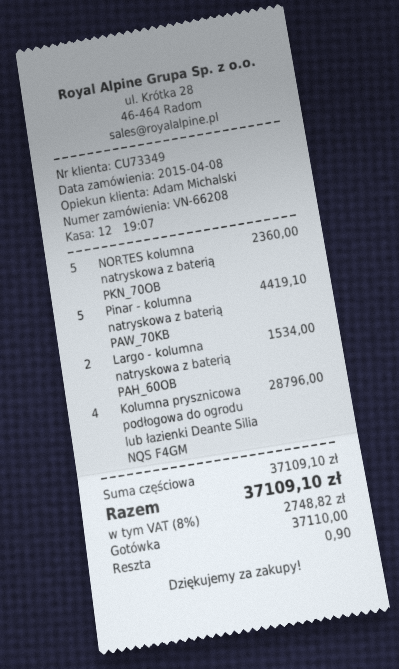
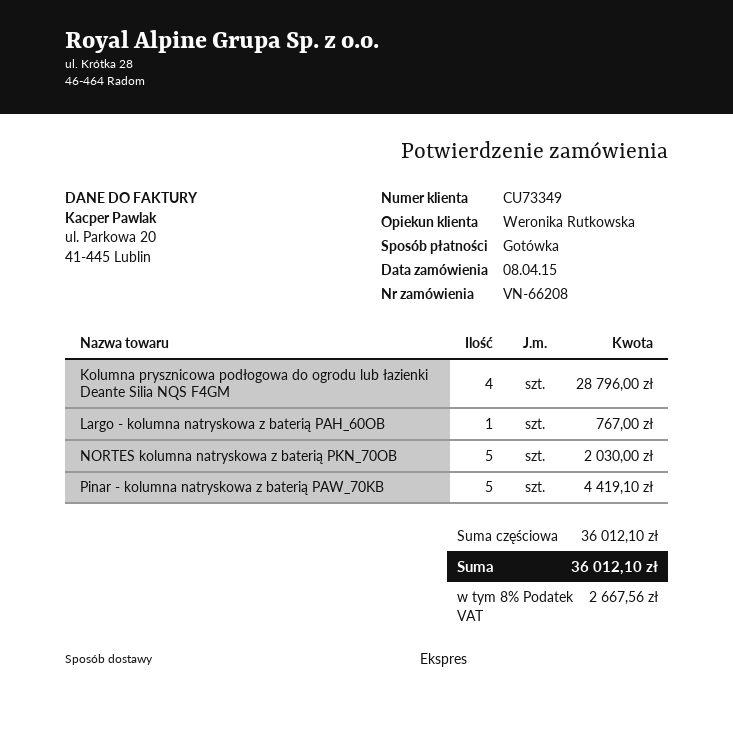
sales rep: Adam Michalski -> Weronika Rutkowska
NORTES kolumna natryskowa z baterią PKN_70OB: 5 for 2360.00 -> 5 for 2030.00
Largo - kolumna natryskowa z baterią PAH_60OB: 2 for 1534.00 -> 1 for 767.00
subtotal: 37109.10 -> 36012.10
tax: 8% = 2748.82 -> 8% = 2667.56
total: 37109.10 -> 36012.10

